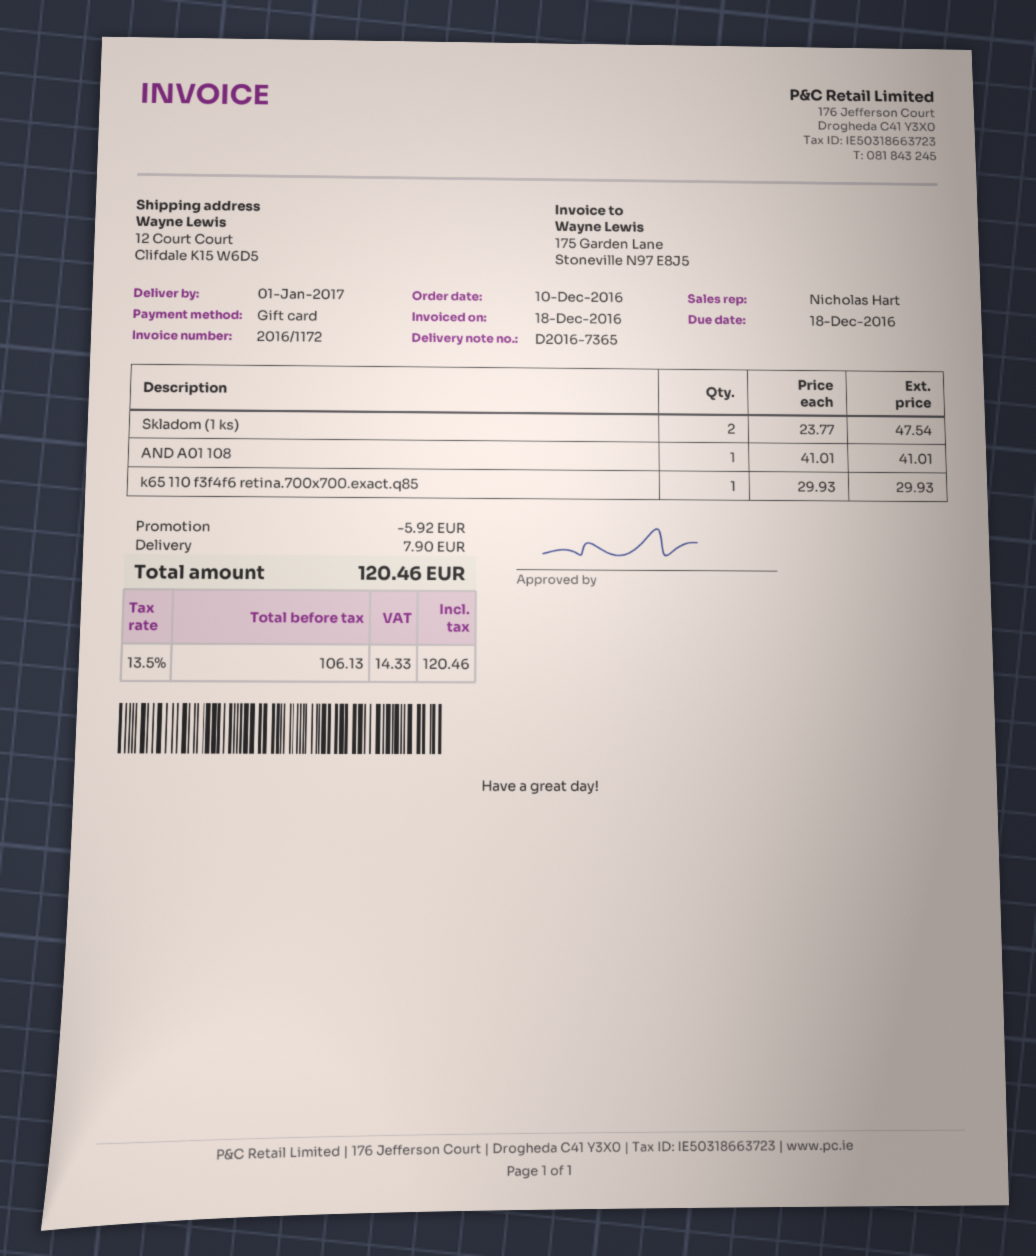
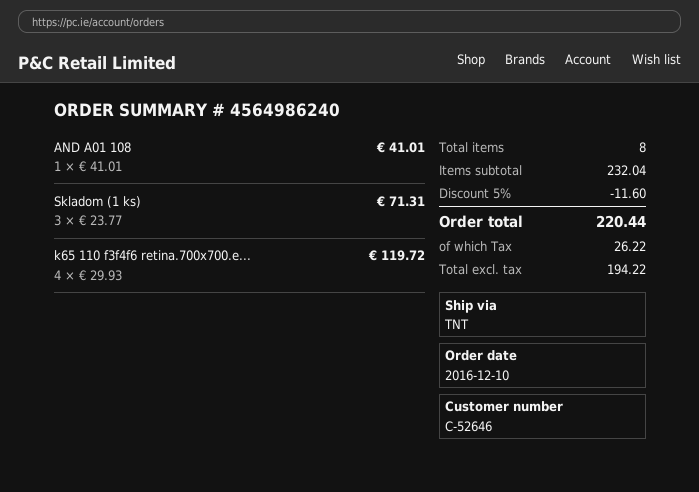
Skladom (1 ks): 2 x 23.77 = 47.54 -> 3 x 23.77 = 71.31
k65 110 f3f4f6 retina.700x700.exact.q85: 1 x 29.93 = 29.93 -> 4 x 29.93 = 119.72
discount: 5.92 -> 11.60
shipping: 7.90 -> none
net: 106.13 -> 194.22
tax: 14.33 -> 26.22
total: 120.46 -> 220.44

